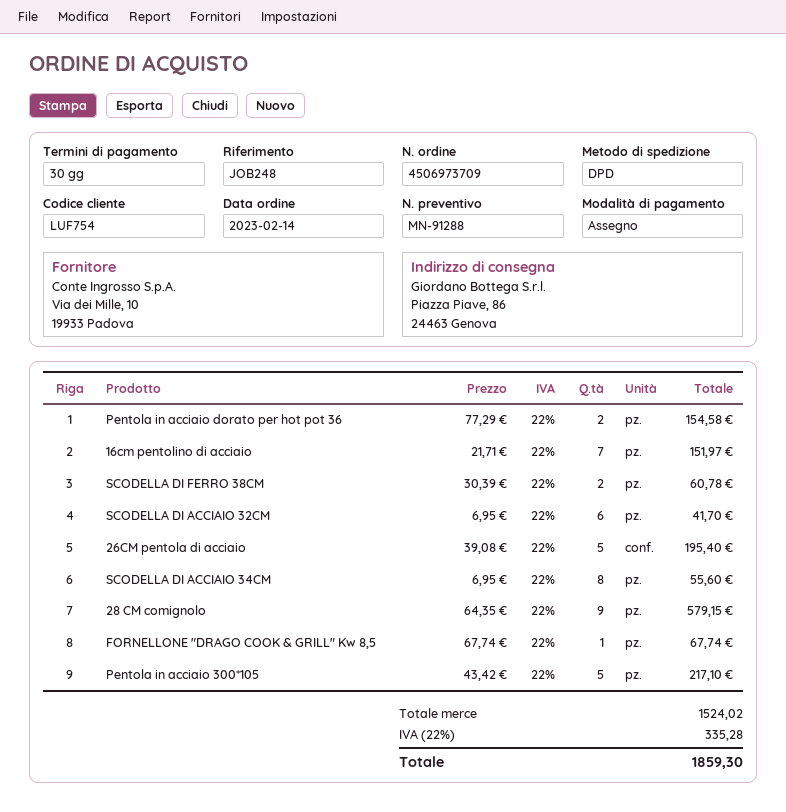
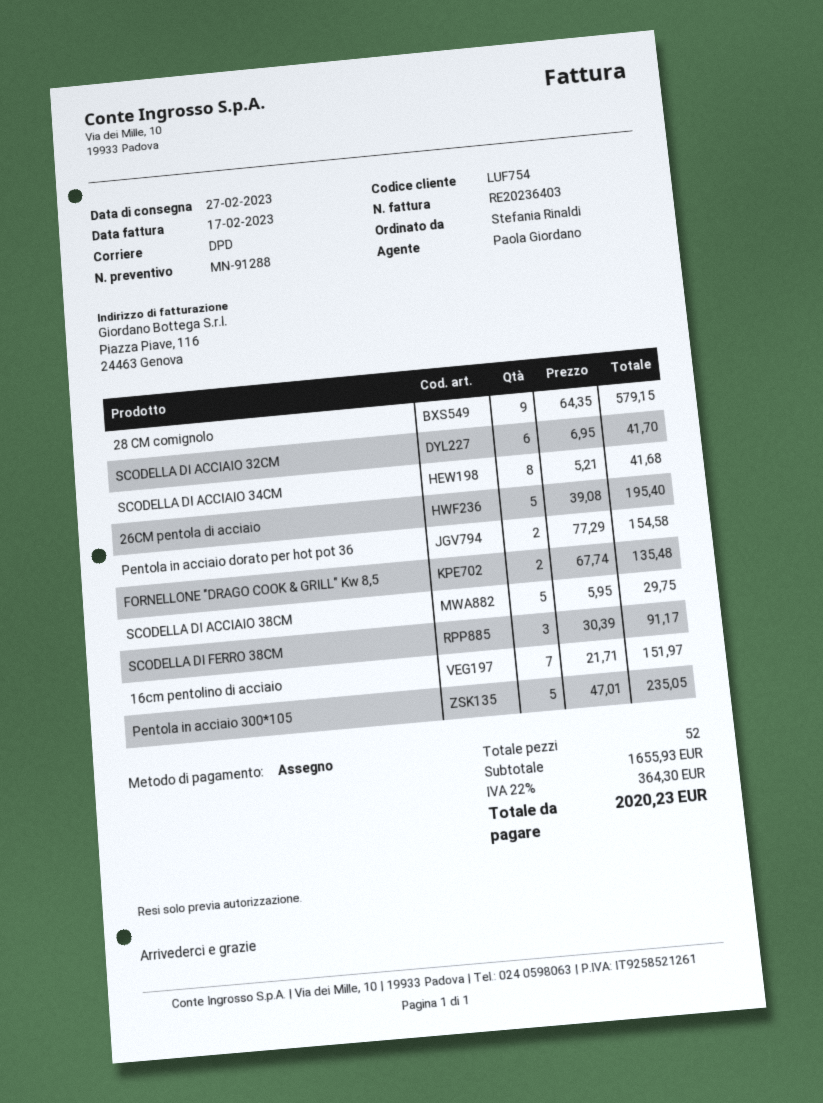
SCODELLA DI FERRO 38CM: 2 x 30.39 = 60.78 -> 3 x 30.39 = 91.17
SCODELLA DI ACCIAIO 34CM: 8 x 6.95 = 55.60 -> 8 x 5.21 = 41.68
FORNELLONE "DRAGO COOK & GRILL" Kw 8,5: 1 x 67.74 = 67.74 -> 2 x 67.74 = 135.48
Pentola in acciaio 300*105: 5 x 43.42 = 217.10 -> 5 x 47.01 = 235.05
SCODELLA DI ACCIAIO 38CM: none -> 5 x 5.95 = 29.75
subtotal: 1524.02 -> 1655.93
tax: 22% = 335.28 -> 22% = 364.30
total: 1859.30 -> 2020.23

